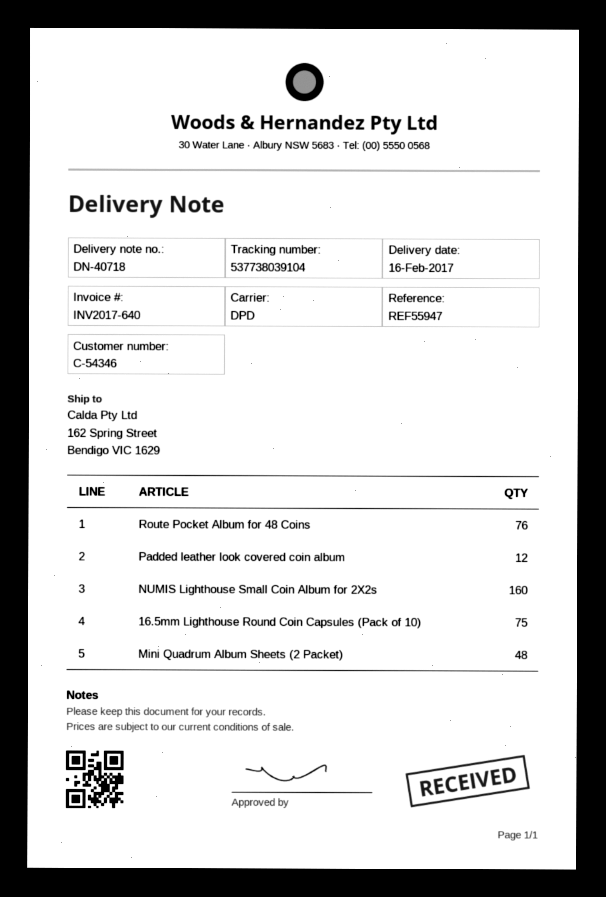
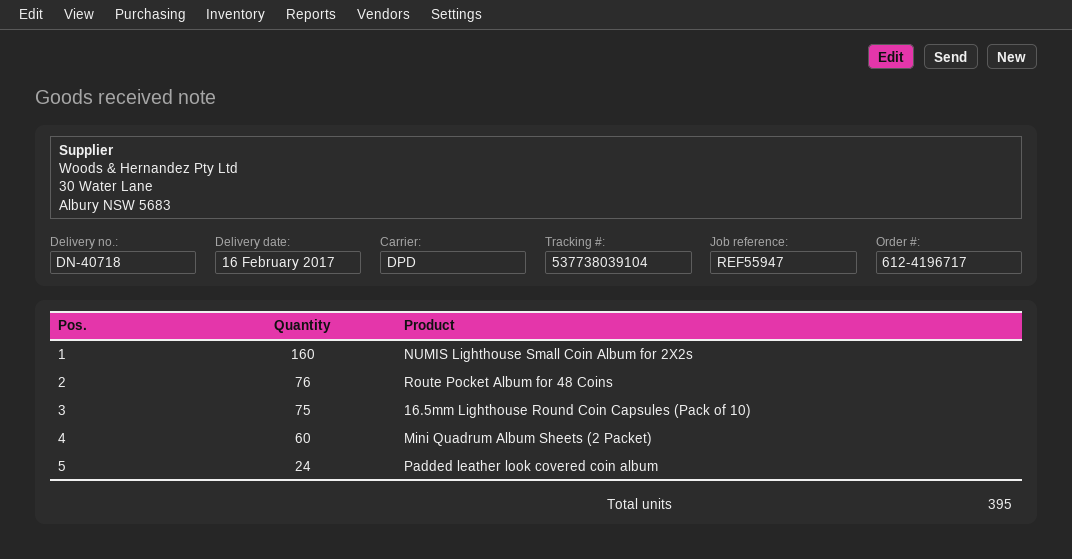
Padded leather look covered coin album: 12 -> 24
Mini Quadrum Album Sheets (2 Packet): 48 -> 60

